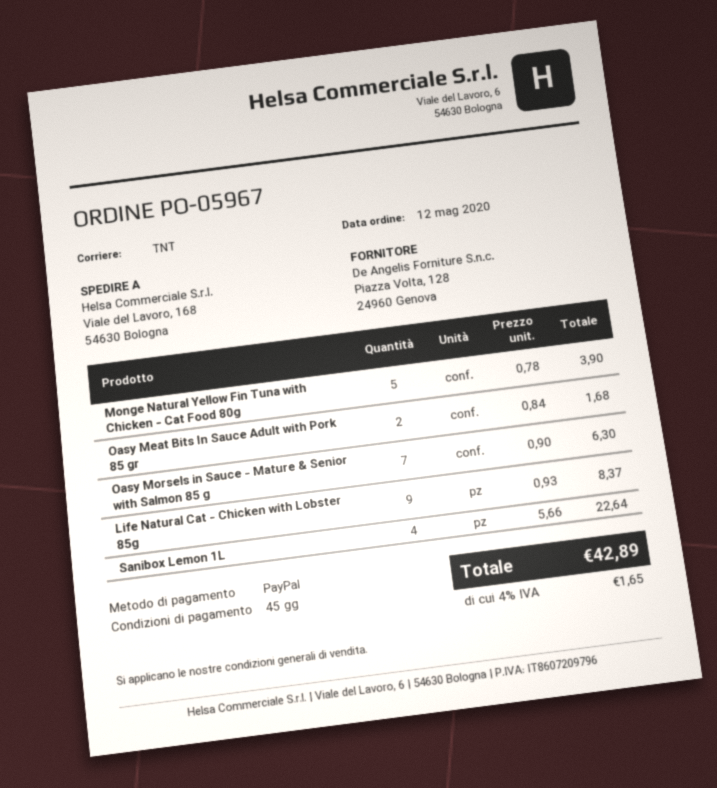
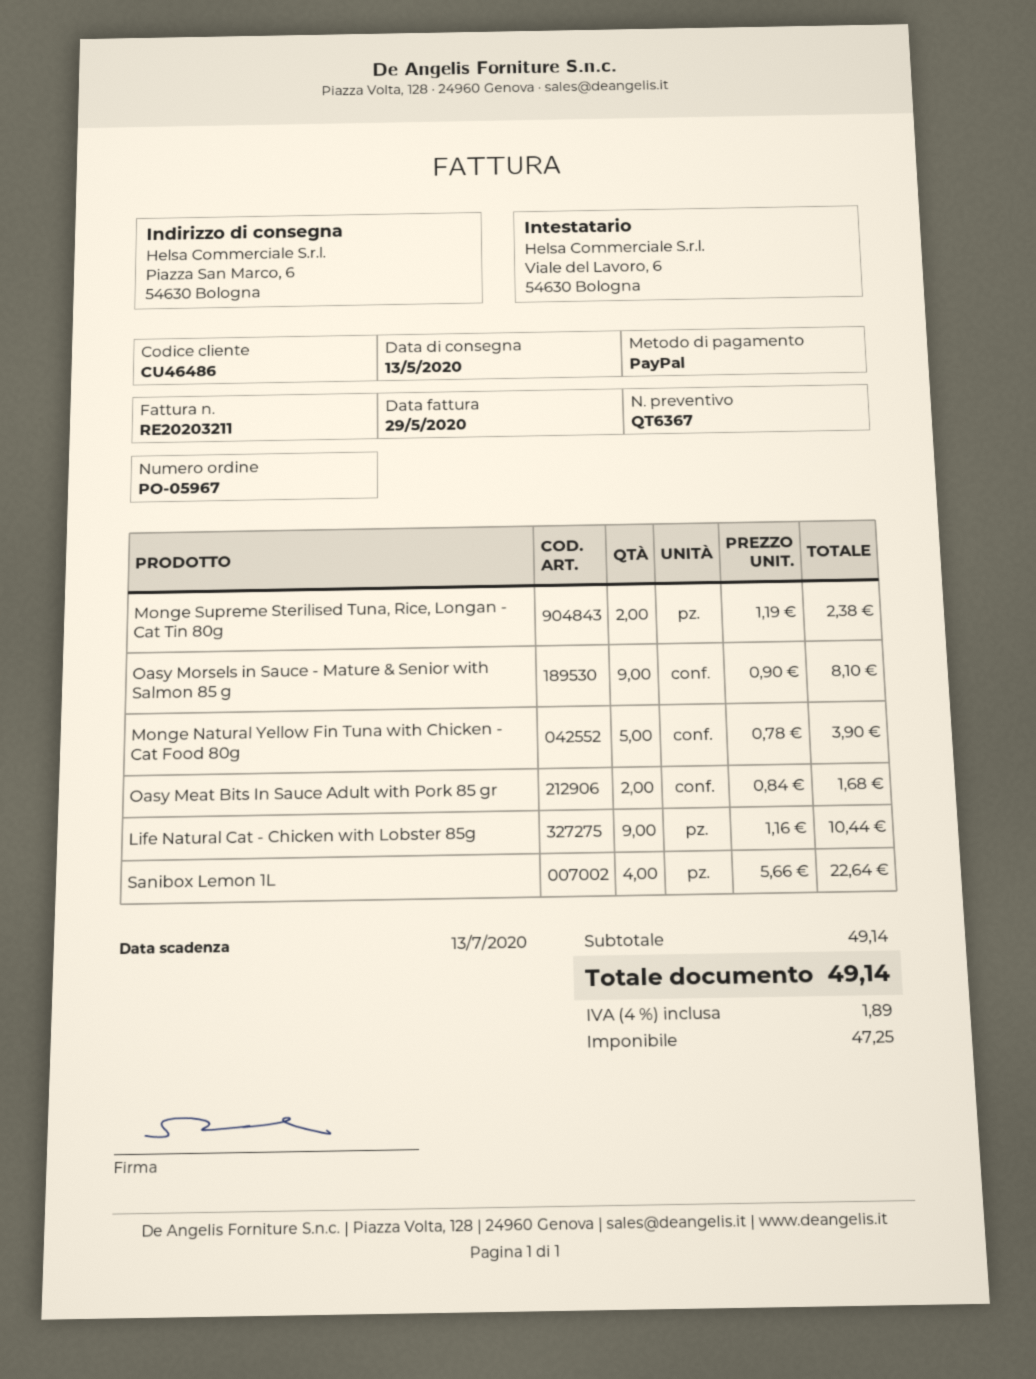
ship to: Viale del Lavoro, 168, 54630 Bologna -> Piazza San Marco, 6, 54630 Bologna
Oasy Morsels in Sauce - Mature & Senior with Salmon 85 g: 7 x 0.90 = 6.30 -> 9 x 0.90 = 8.10
Life Natural Cat - Chicken with Lobster 85g: 9 x 0.93 = 8.37 -> 9 x 1.16 = 10.44
Monge Supreme Sterilised Tuna, Rice, Longan - Cat Tin 80g: none -> 2 x 1.19 = 2.38
tax: 4% = 1.65 -> 4% = 1.89
total: 42.89 -> 49.14

